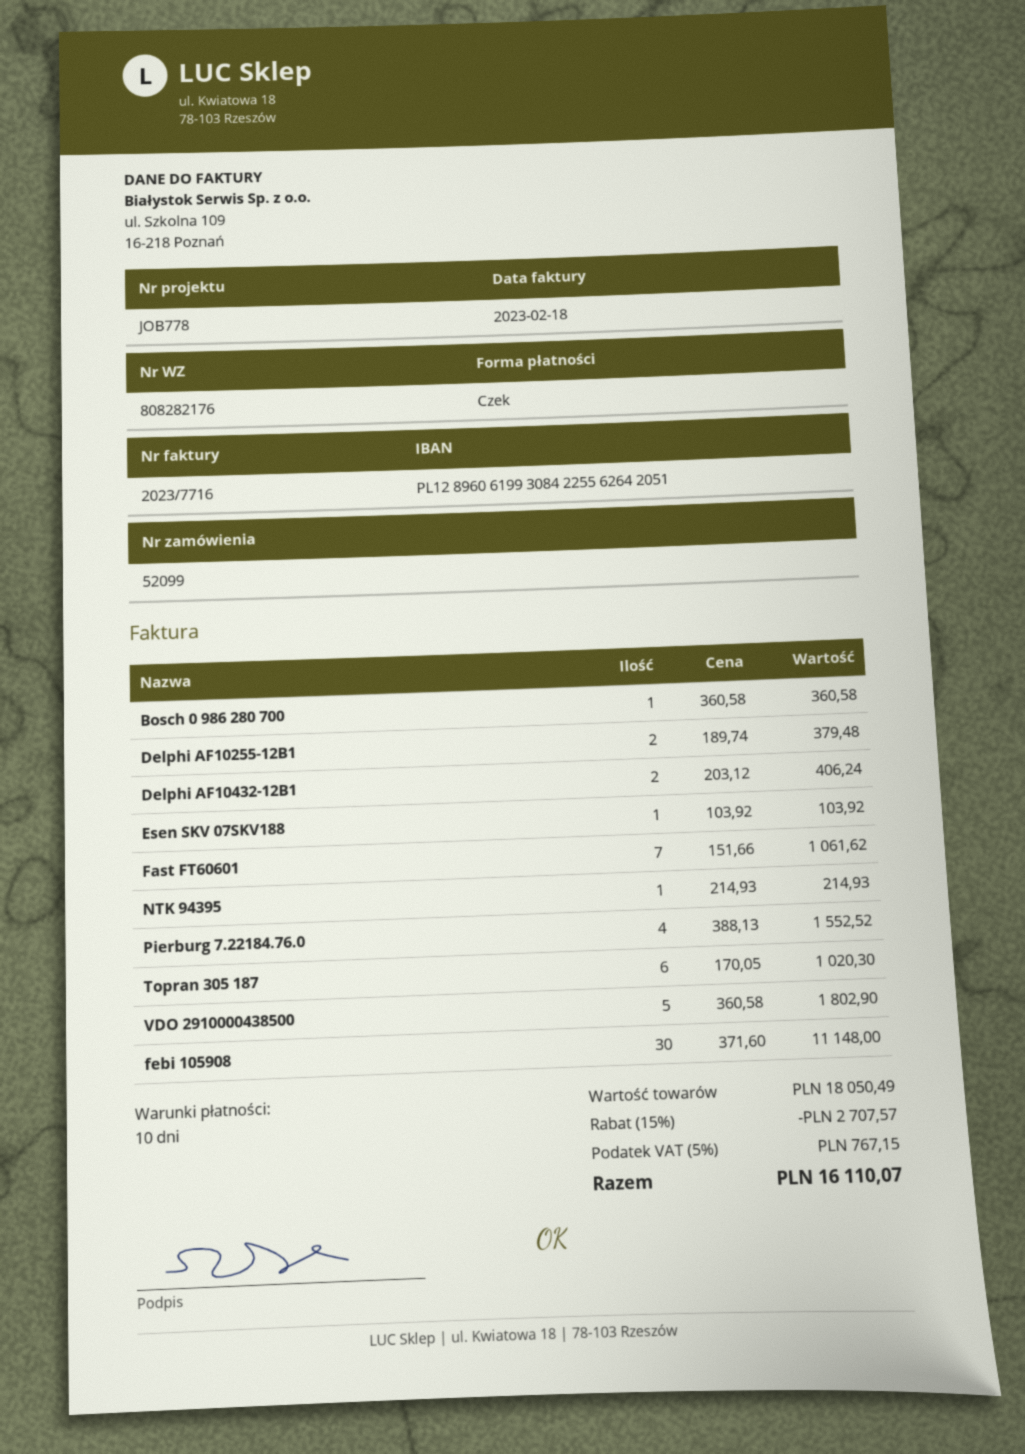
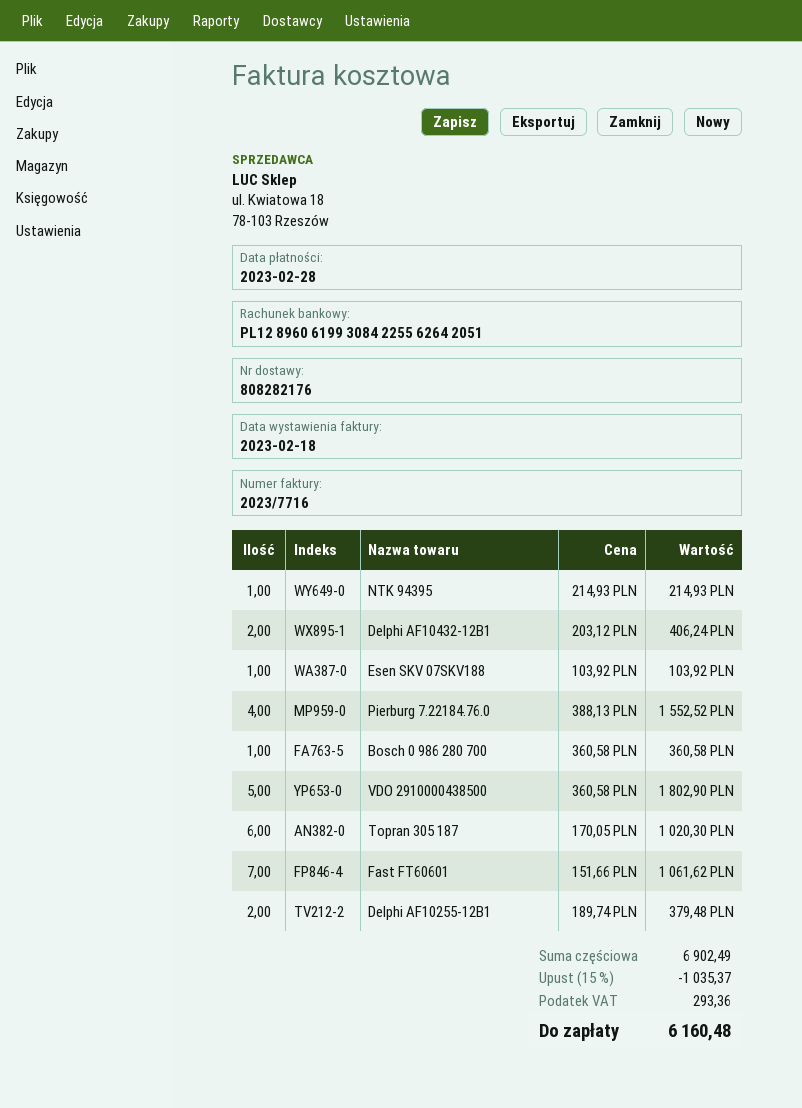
febi 105908: 30 x 371.60 = 11148.00 -> none
subtotal: 18050.49 -> 6902.49
discount: 15% = 2707.57 -> 15% = 1035.37
tax: 767.15 -> 293.36
total: 16110.07 -> 6160.48

